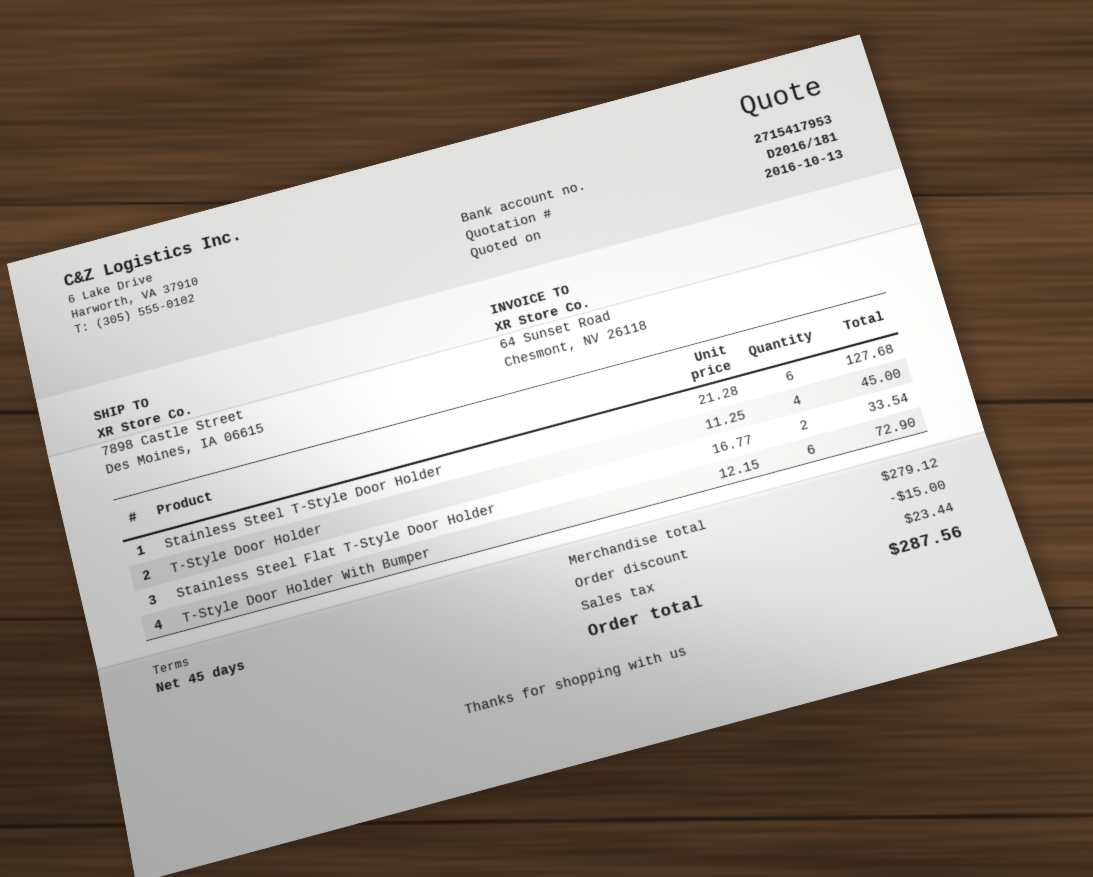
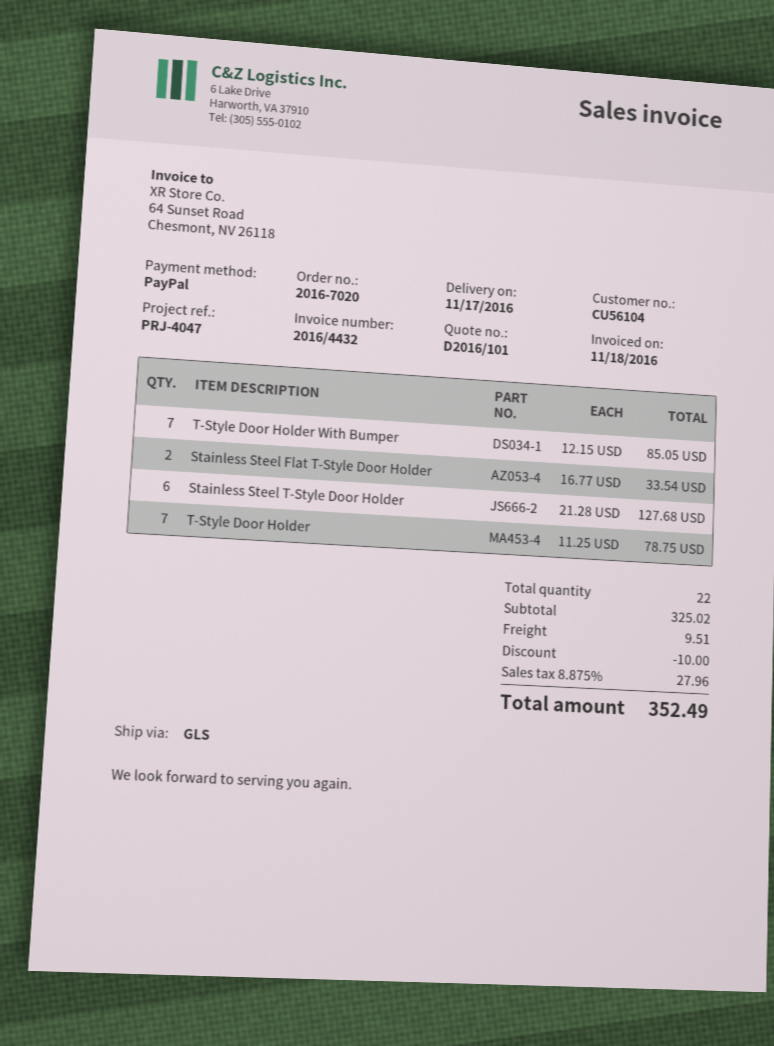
quote number: D2016/181 -> D2016/101
T-Style Door Holder: 4 x 11.25 = 45.00 -> 7 x 11.25 = 78.75
T-Style Door Holder With Bumper: 6 x 12.15 = 72.90 -> 7 x 12.15 = 85.05
subtotal: 279.12 -> 325.02
discount: 15.00 -> 10.00
shipping: none -> 9.51
tax: 23.44 -> 27.96
total: 287.56 -> 352.49

